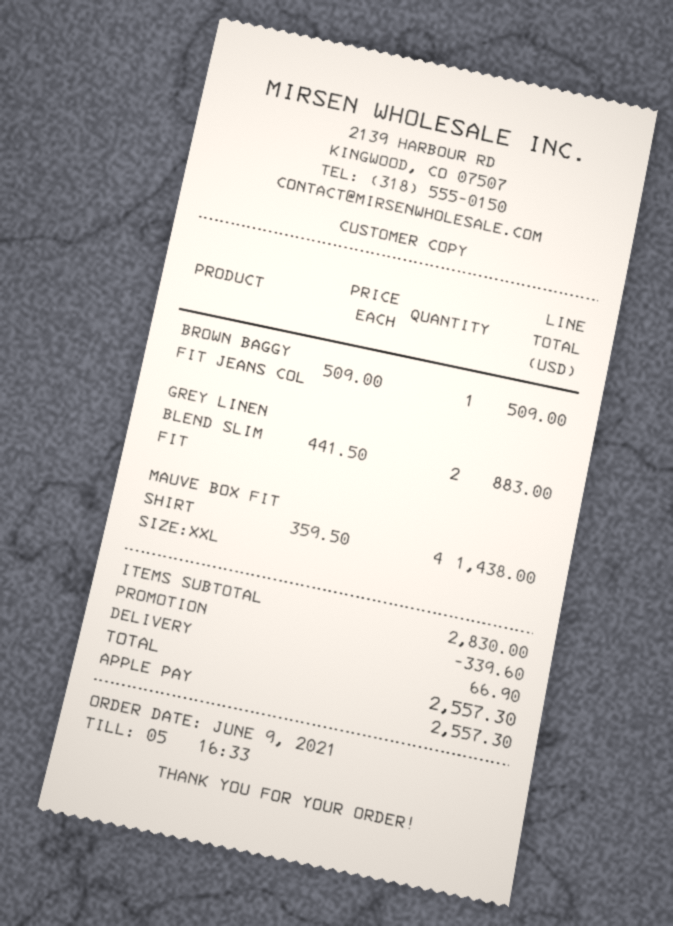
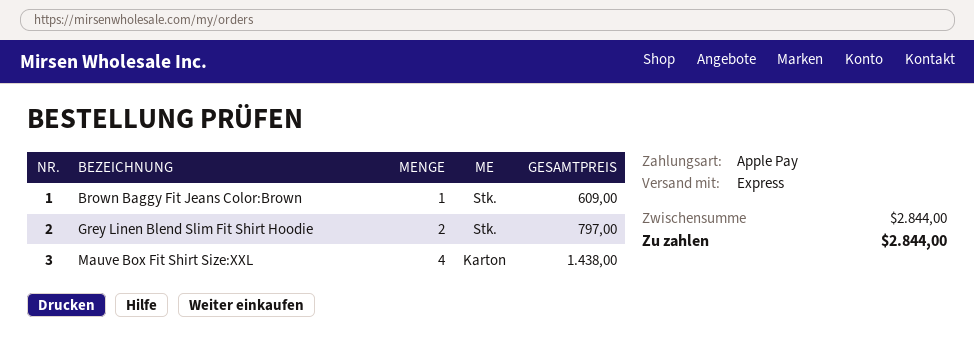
BROWN BAGGY FIT JEANS COL: 1 for 509.00 -> 1 for 609.00
GREY LINEN BLEND SLIM FIT: 2 for 883.00 -> 2 for 797.00
subtotal: 2830.00 -> 2844.00
discount: 339.60 -> none
shipping: 66.90 -> none
total: 2557.30 -> 2844.00

